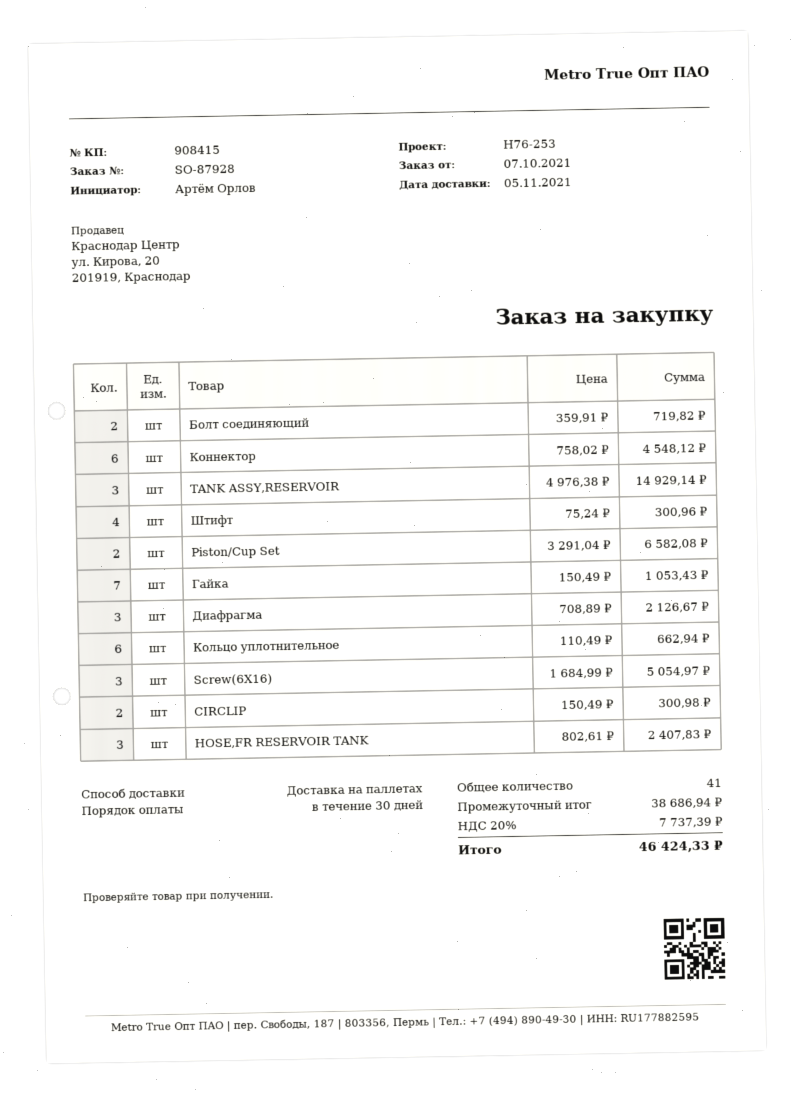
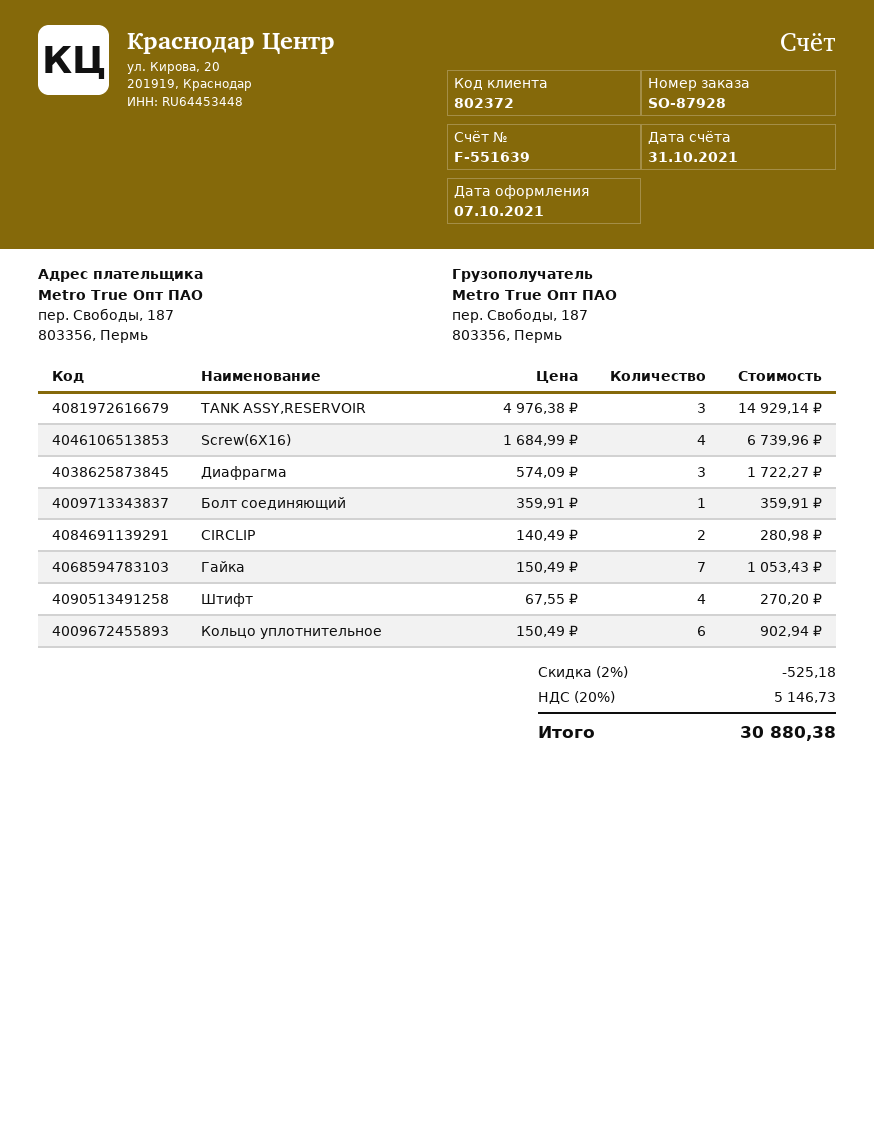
Болт соединяющий: 2 x 359.91 = 719.82 -> 1 x 359.91 = 359.91
Коннектор: 6 x 758.02 = 4548.12 -> none
Штифт: 4 x 75.24 = 300.96 -> 4 x 67.55 = 270.20
Piston/Cup Set: 2 x 3291.04 = 6582.08 -> none
Диафрагма: 3 x 708.89 = 2126.67 -> 3 x 574.09 = 1722.27
Кольцо уплотнительное: 6 x 110.49 = 662.94 -> 6 x 150.49 = 902.94
Screw(6X16): 3 x 1684.99 = 5054.97 -> 4 x 1684.99 = 6739.96
CIRCLIP: 2 x 150.49 = 300.98 -> 2 x 140.49 = 280.98
HOSE,FR RESERVOIR TANK: 3 x 802.61 = 2407.83 -> none
discount: none -> 2% = 525.18
tax: 20% = 7737.39 -> 20% = 5146.73
total: 46424.33 -> 30880.38

